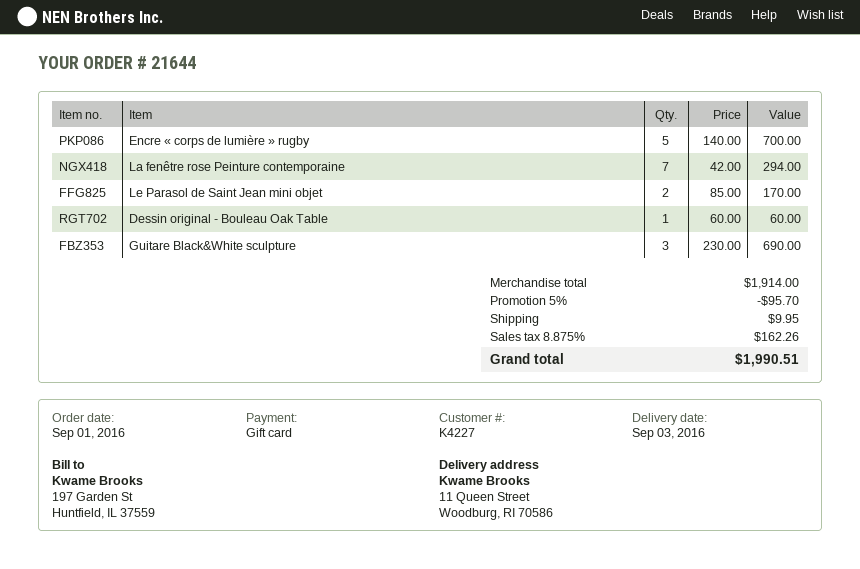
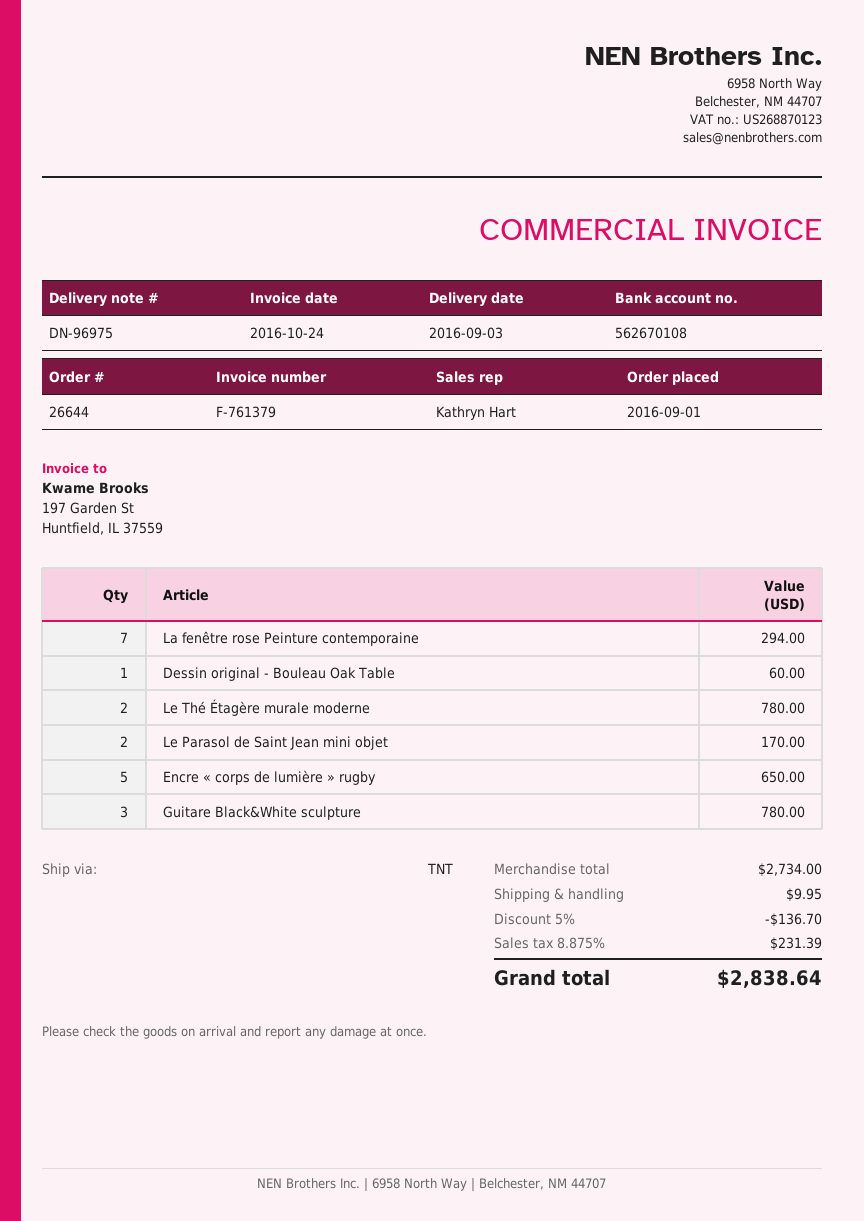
order number: 21644 -> 26644
Encre « corps de lumière » rugby: 5 for 700.00 -> 5 for 650.00
Guitare Black&White sculpture: 3 for 690.00 -> 3 for 780.00
Le Thé Étagère murale moderne: none -> 2 for 780.00
subtotal: 1914.00 -> 2734.00
discount: 5% = 95.70 -> 5% = 136.70
tax: 8.875% = 162.26 -> 8.875% = 231.39
total: 1990.51 -> 2838.64

